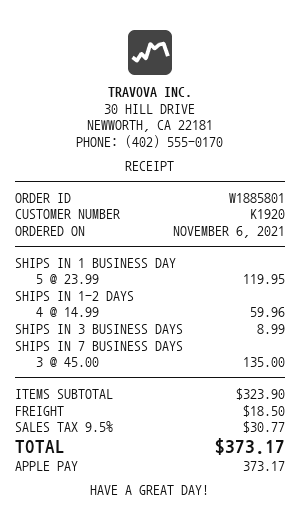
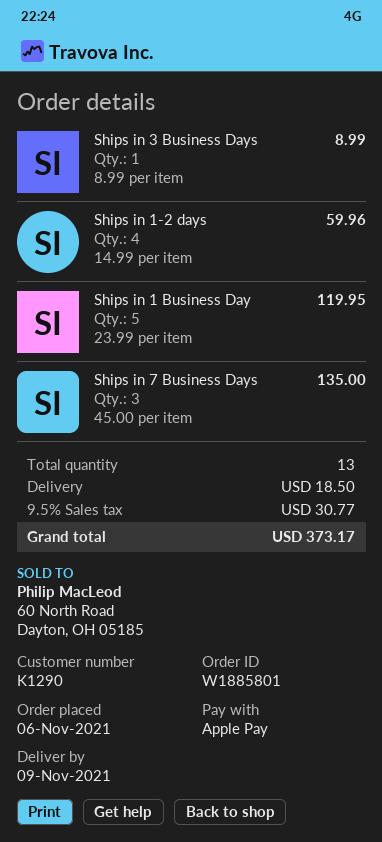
customer number: K1920 -> K1290

